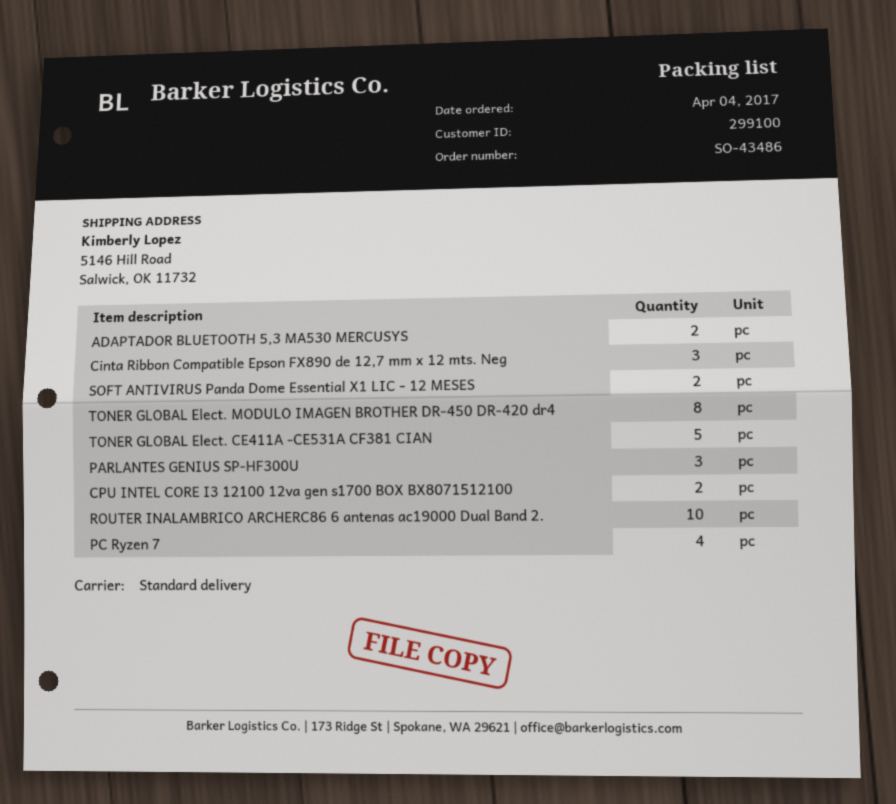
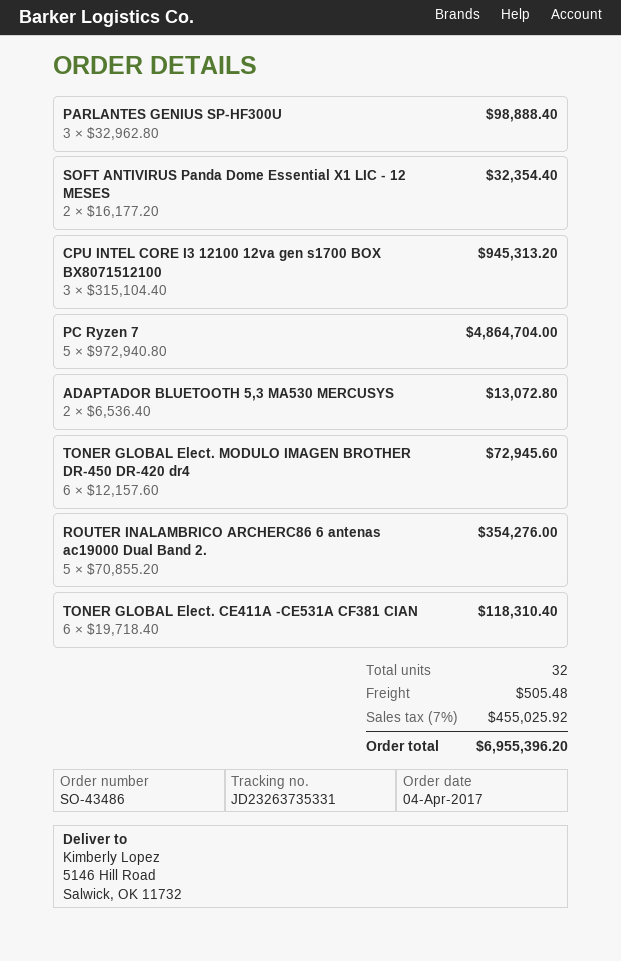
Cinta Ribbon Compatible Epson FX890 de 12,7 mm x 12 mts. Neg: 3 -> none
TONER GLOBAL Elect. MODULO IMAGEN BROTHER DR-450 DR-420 dr4: 8 -> 6
TONER GLOBAL Elect. CE411A -CE531A CF381 CIAN: 5 -> 6
CPU INTEL CORE I3 12100 12va gen s1700 BOX BX8071512100: 2 -> 3
ROUTER INALAMBRICO ARCHERC86 6 antenas ac19000 Dual Band 2.: 10 -> 5
PC Ryzen 7: 4 -> 5

